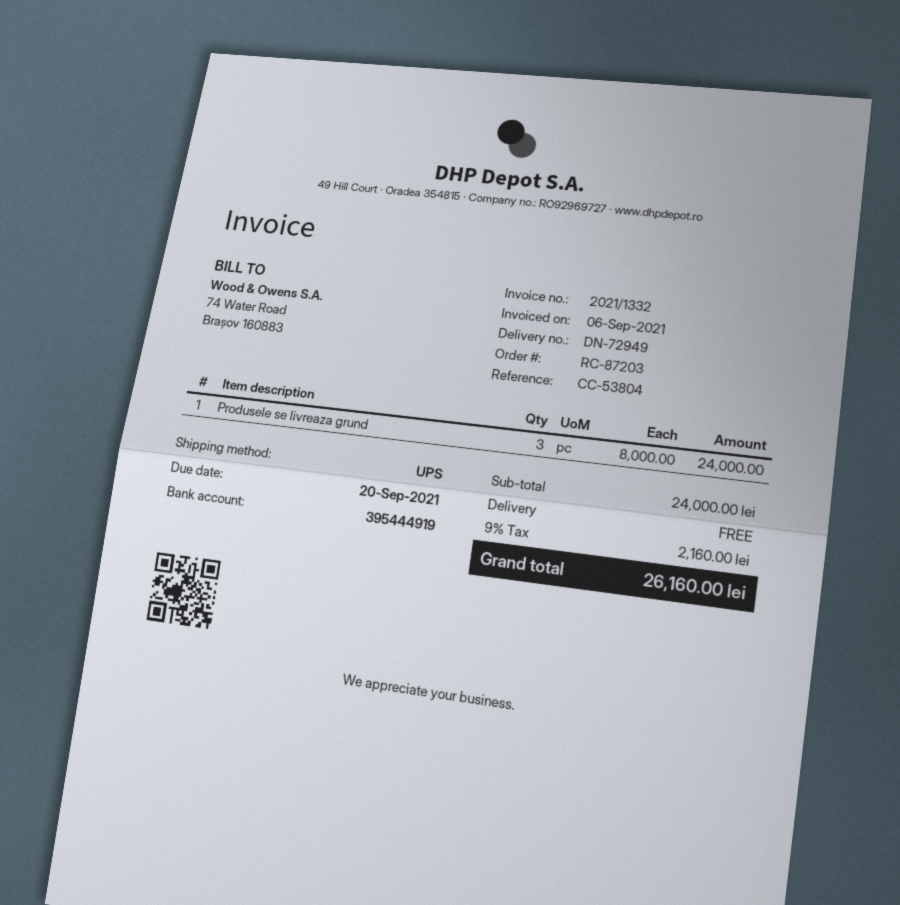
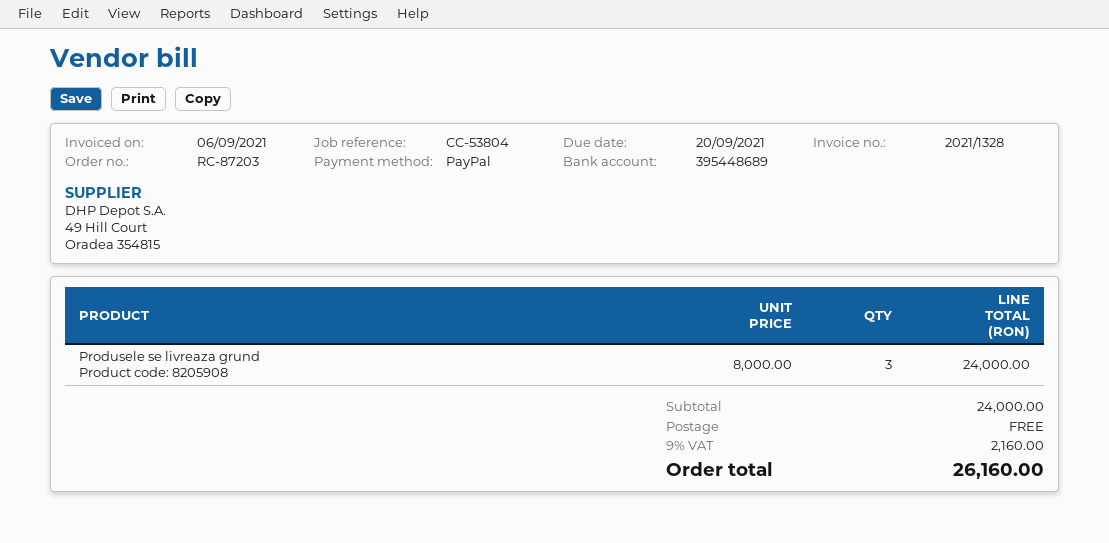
invoice number: 2021/1332 -> 2021/1328
bank account: 395444919 -> 395448689

